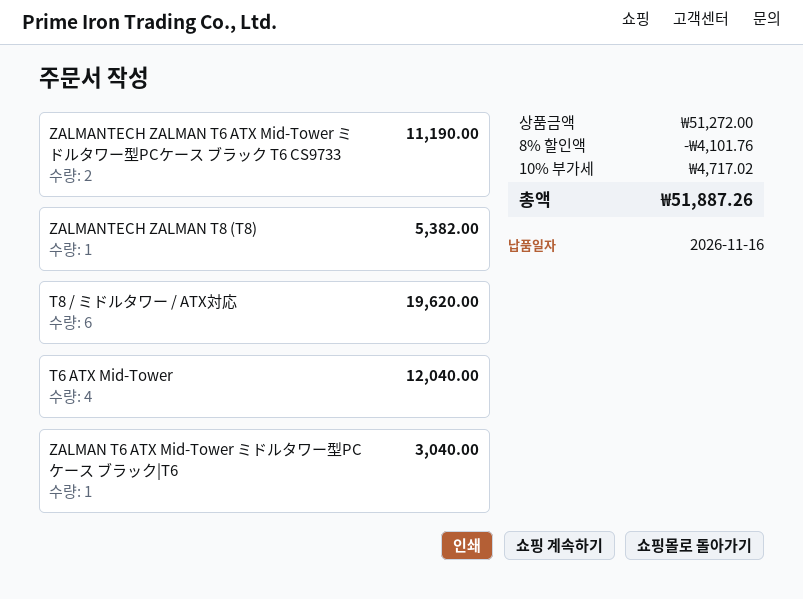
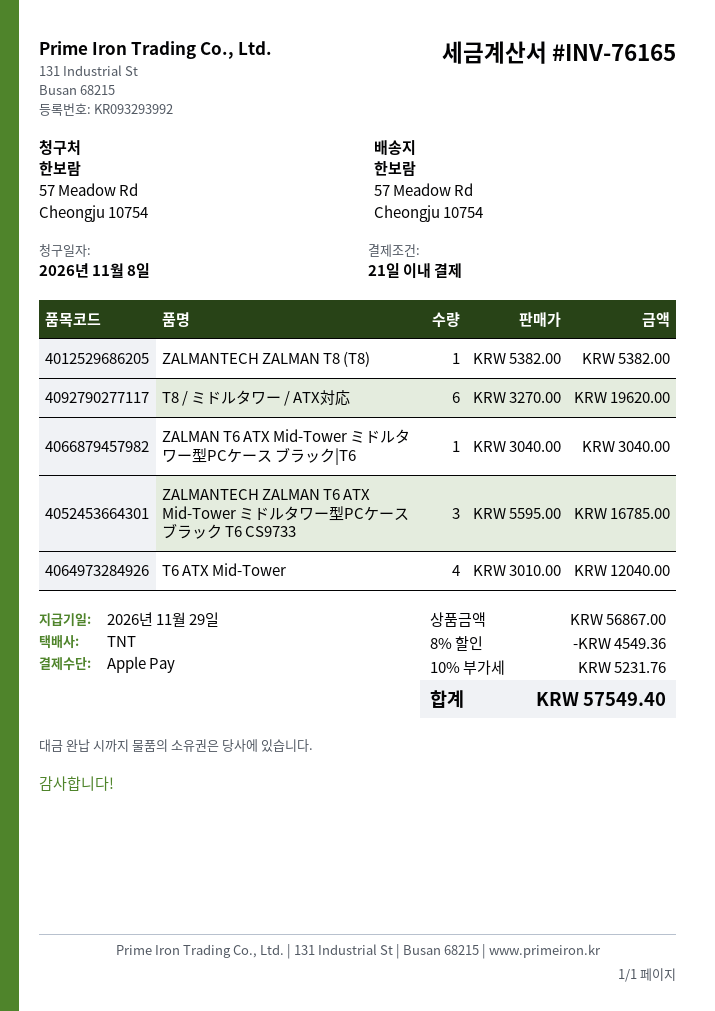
ZALMANTECH ZALMAN T6 ATX Mid-Tower ミドルタワー型PCケース ブラック T6 CS9733: 2 for 11190.00 -> 3 for 16785.00
subtotal: 51272.00 -> 56867.00
discount: 8% = 4101.76 -> 8% = 4549.36
tax: 10% = 4717.02 -> 10% = 5231.76
total: 51887.26 -> 57549.40

